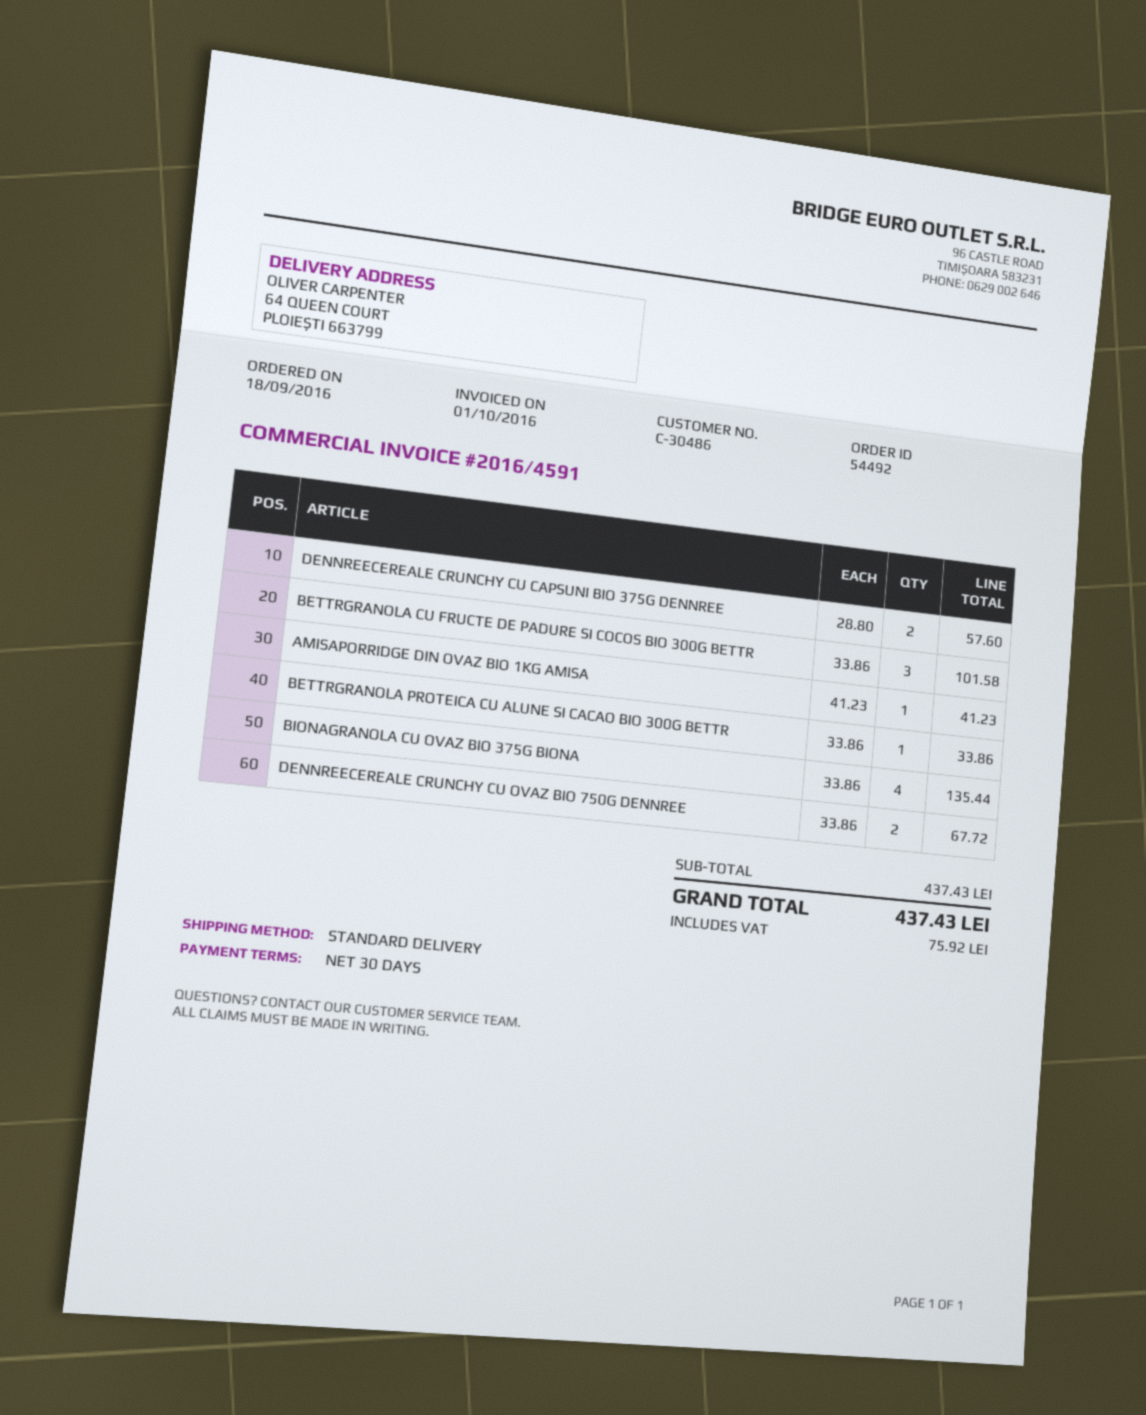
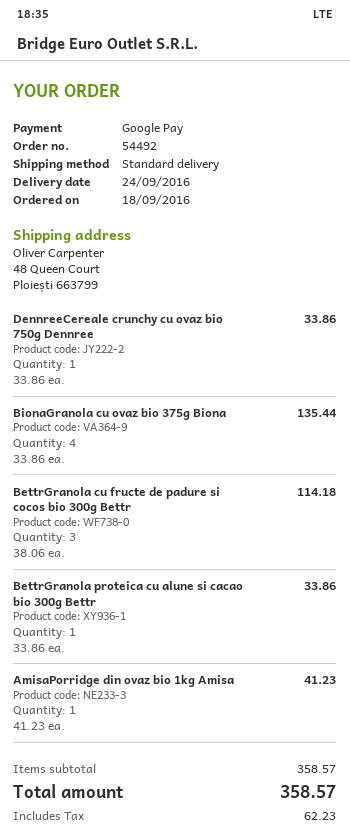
ship to: 64 QUEEN COURT, PLOIEȘTI 663799 -> 48 Queen Court, Ploiești 663799
DENNREECEREALE CRUNCHY CU CAPSUNI BIO 375G DENNREE: 2 x 28.80 = 57.60 -> none
BETTRGRANOLA CU FRUCTE DE PADURE SI COCOS BIO 300G BETTR: 3 x 33.86 = 101.58 -> 3 x 38.06 = 114.18
DENNREECEREALE CRUNCHY CU OVAZ BIO 750G DENNREE: 2 x 33.86 = 67.72 -> 1 x 33.86 = 33.86
subtotal: 437.43 -> 358.57
tax: 75.92 -> 62.23
total: 437.43 -> 358.57

